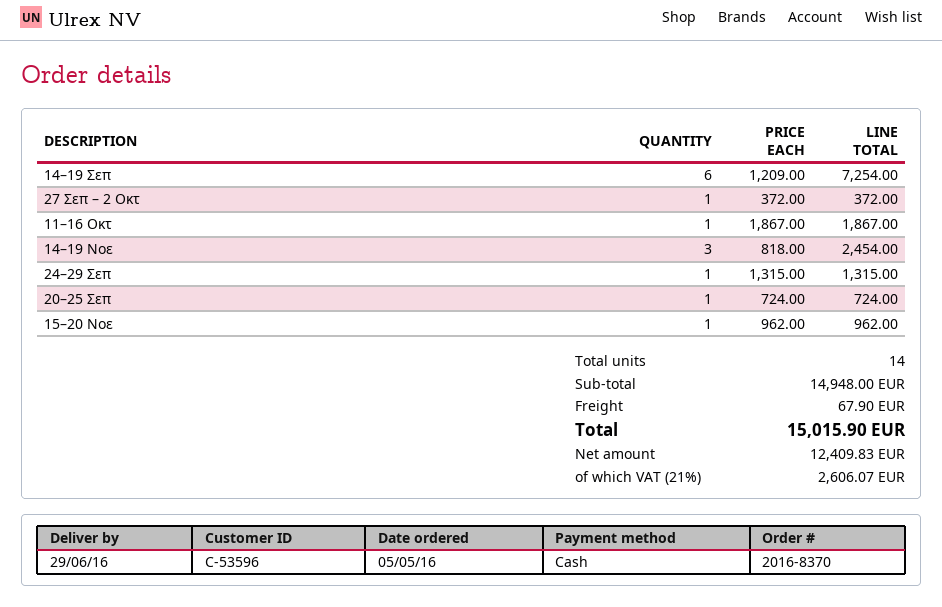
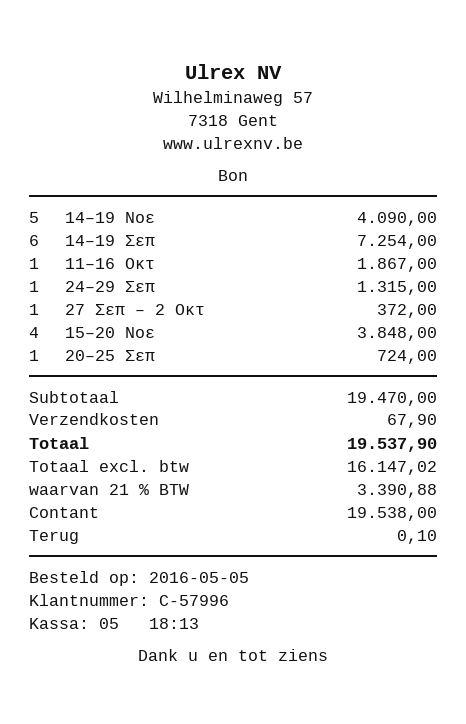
customer number: C-53596 -> C-57996
14–19 Νοε: 3 for 2454.00 -> 5 for 4090.00
15–20 Νοε: 1 for 962.00 -> 4 for 3848.00
subtotal: 14948.00 -> 19470.00
net: 12409.83 -> 16147.02
tax: 21% = 2606.07 -> 21% = 3390.88
total: 15015.90 -> 19537.90

